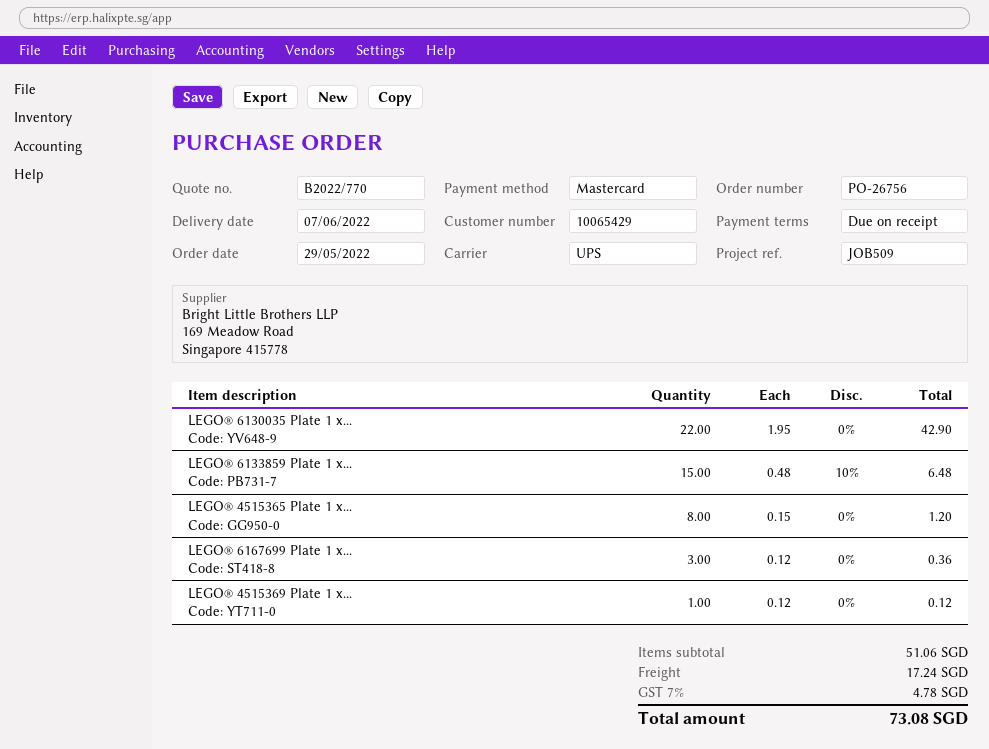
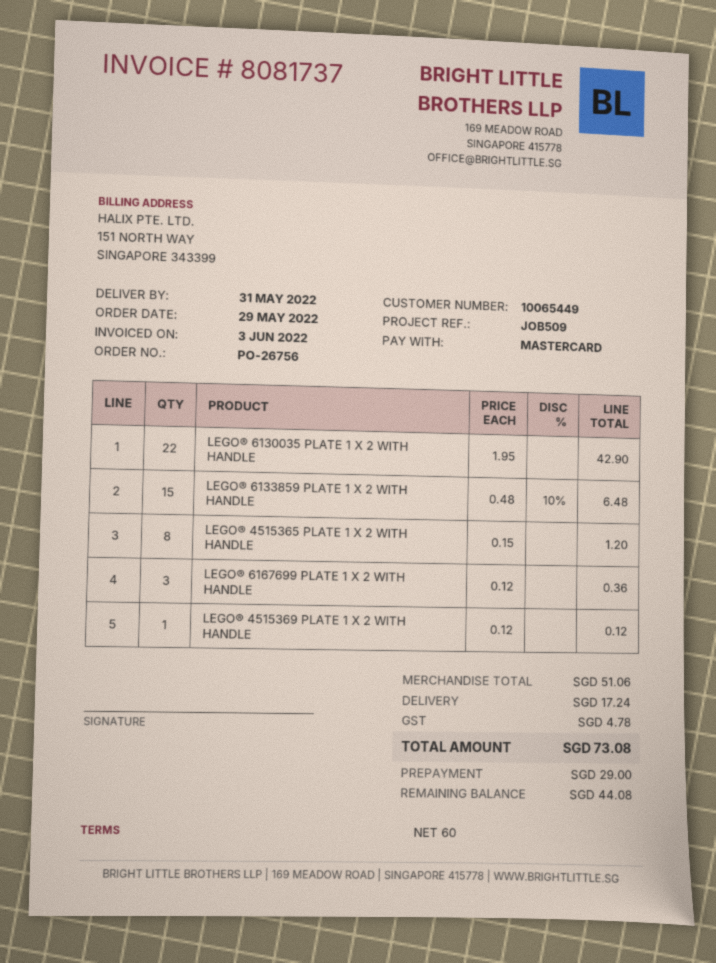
delivery date: 2022-06-07 -> 2022-05-31
payment terms: on receipt -> 60 days
customer number: 10065429 -> 10065449

